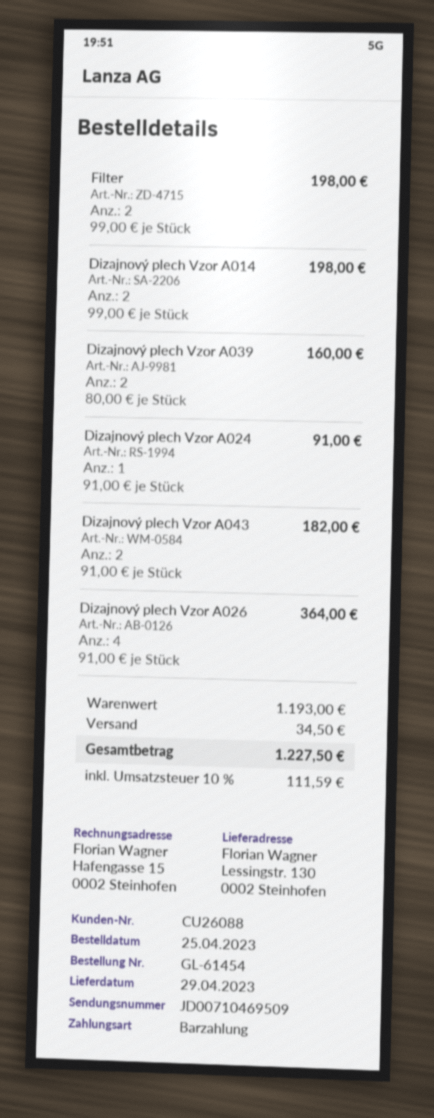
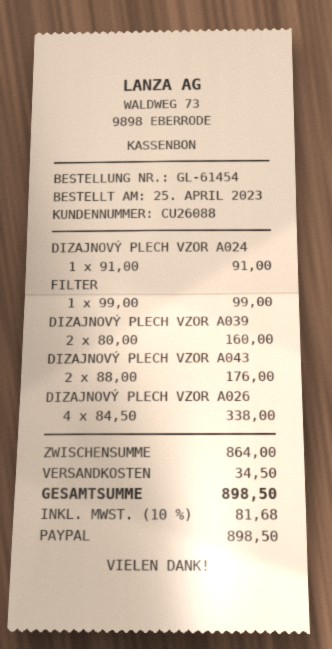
payment method: cash -> PayPal
Filter: 2 x 99.00 = 198.00 -> 1 x 99.00 = 99.00
Dizajnový plech Vzor A014: 2 x 99.00 = 198.00 -> none
Dizajnový plech Vzor A043: 2 x 91.00 = 182.00 -> 2 x 88.00 = 176.00
Dizajnový plech Vzor A026: 4 x 91.00 = 364.00 -> 4 x 84.50 = 338.00
subtotal: 1193.00 -> 864.00
tax: 10% = 111.59 -> 10% = 81.68
total: 1227.50 -> 898.50

